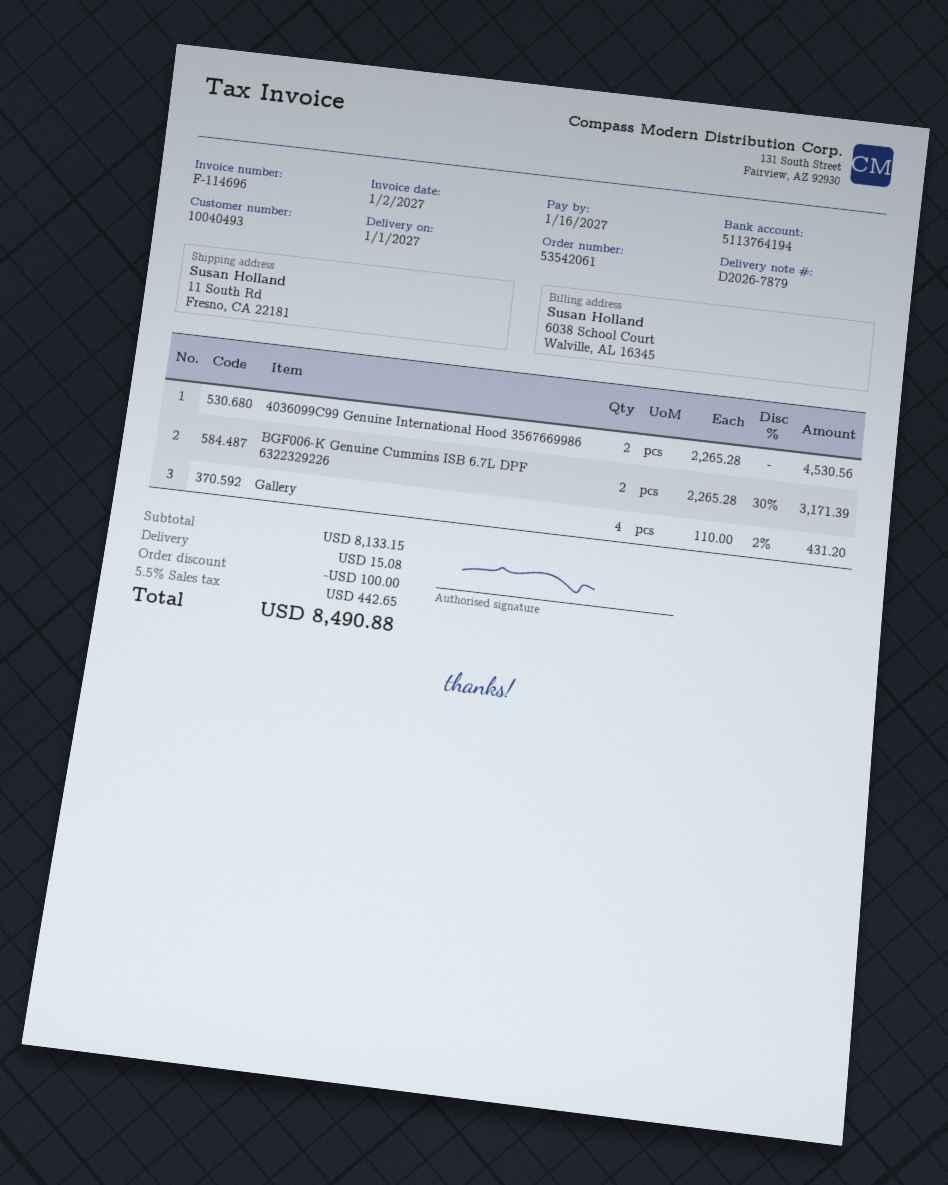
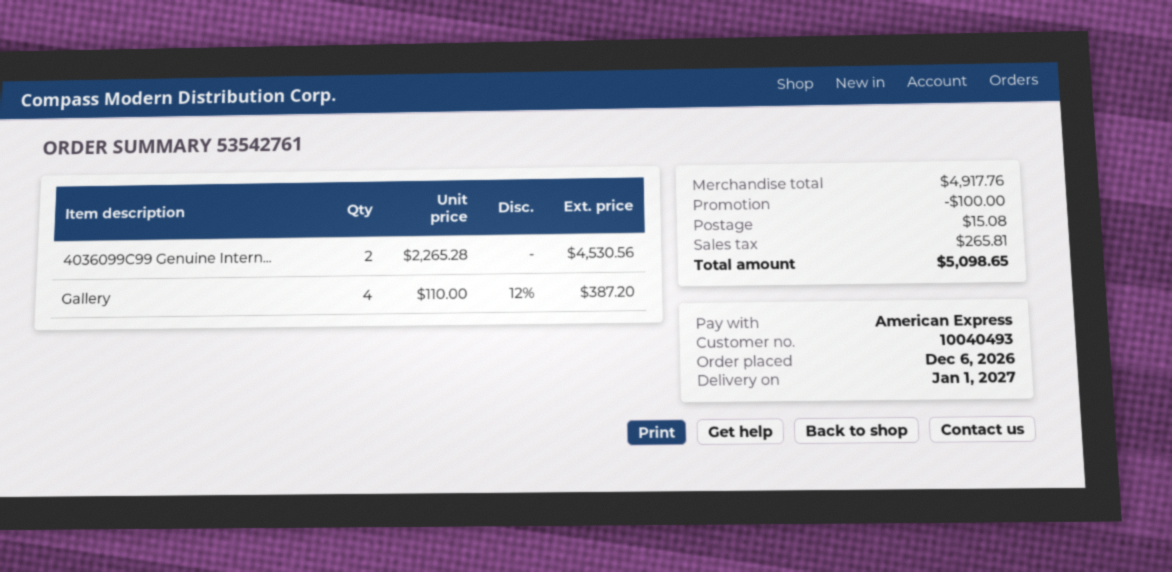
order number: 53542061 -> 53542761
BGF006-K Genuine Cummins ISB 6.7L DPF 6322329226: 2 x 2265.28 - 30% = 3171.39 -> none
Gallery: 4 x 110.00 - 2% = 431.20 -> 4 x 110.00 - 12% = 387.20
subtotal: 8133.15 -> 4917.76
tax: 442.65 -> 265.81
total: 8490.88 -> 5098.65

